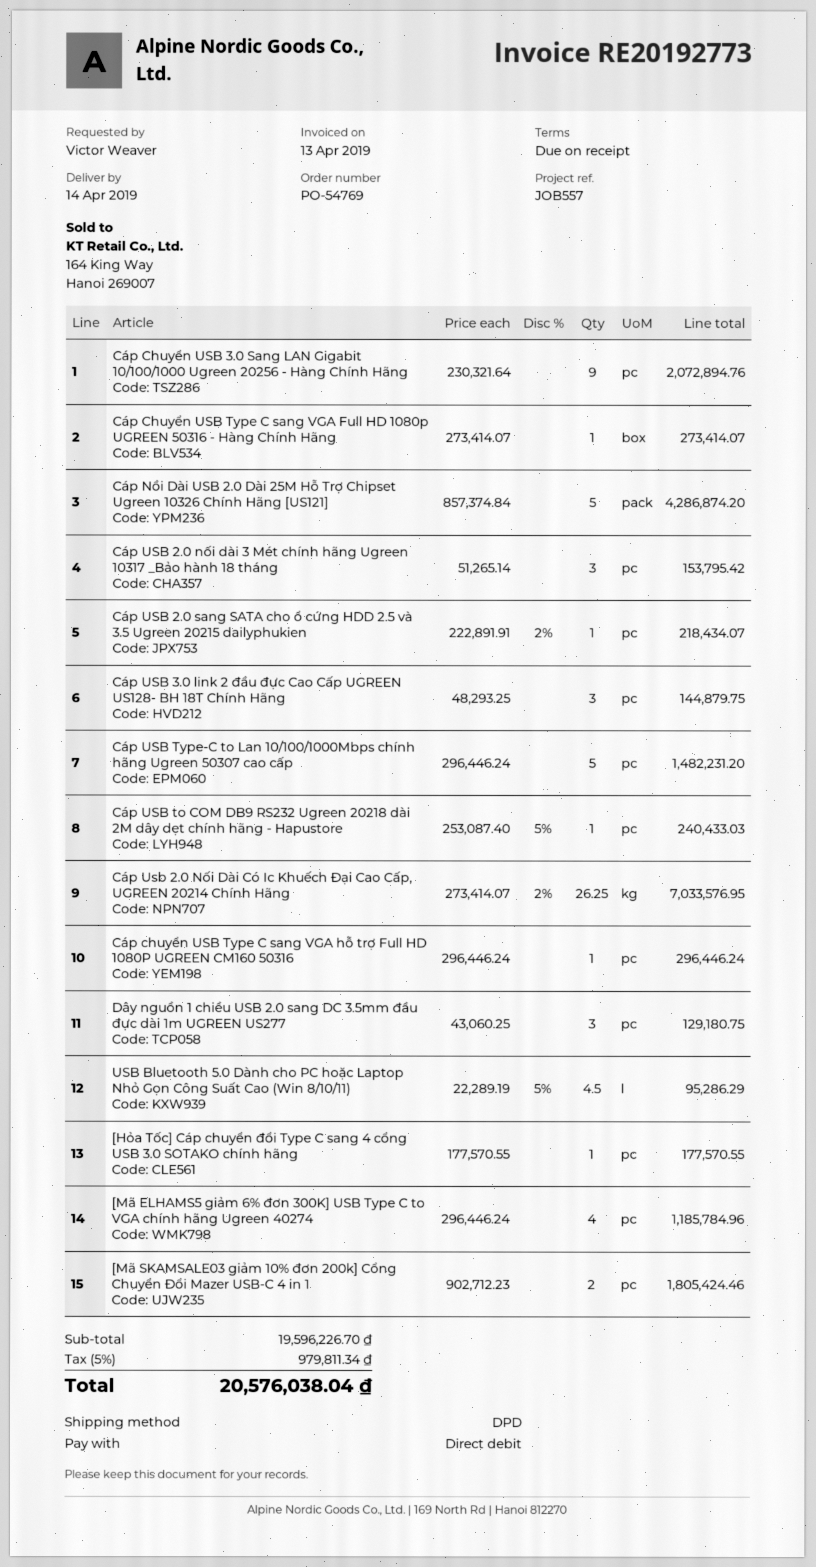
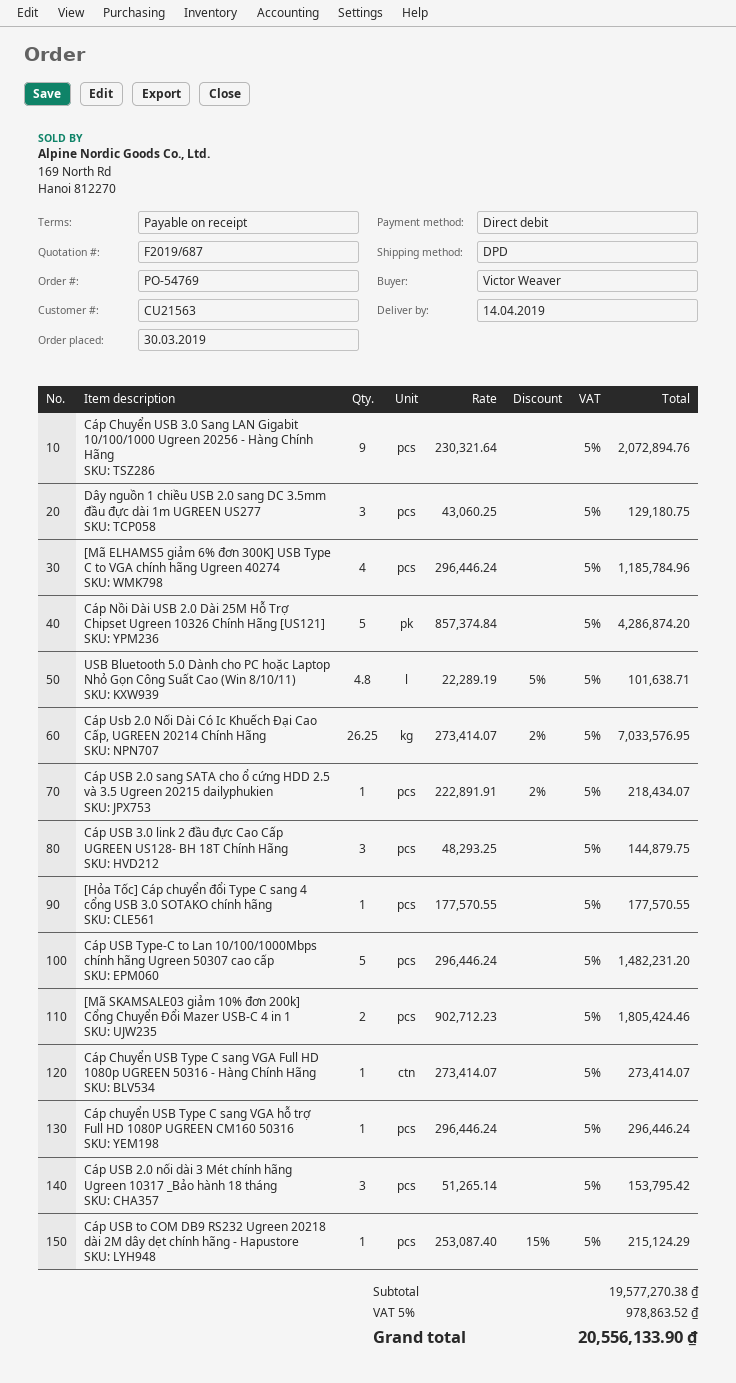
Cáp USB to COM DB9 RS232 Ugreen 20218 dài 2M dây dẹt chính hãng - Hapustore: 1 x 253087.40 - 5% = 240433.03 -> 1 x 253087.40 - 15% = 215124.29
USB Bluetooth 5.0 Dành cho PC hoặc Laptop Nhỏ Gọn Công Suất Cao (Win 8/10/11): 4.5 x 22289.19 - 5% = 95286.29 -> 4.8 x 22289.19 - 5% = 101638.71
subtotal: 19596226.70 -> 19577270.38
tax: 5% = 979811.34 -> 5% = 978863.52
total: 20576038.04 -> 20556133.90

